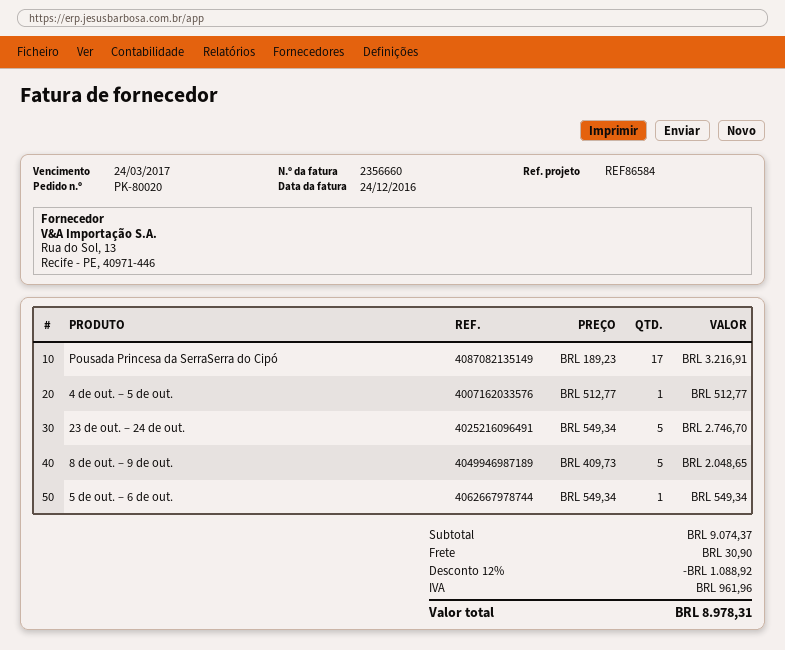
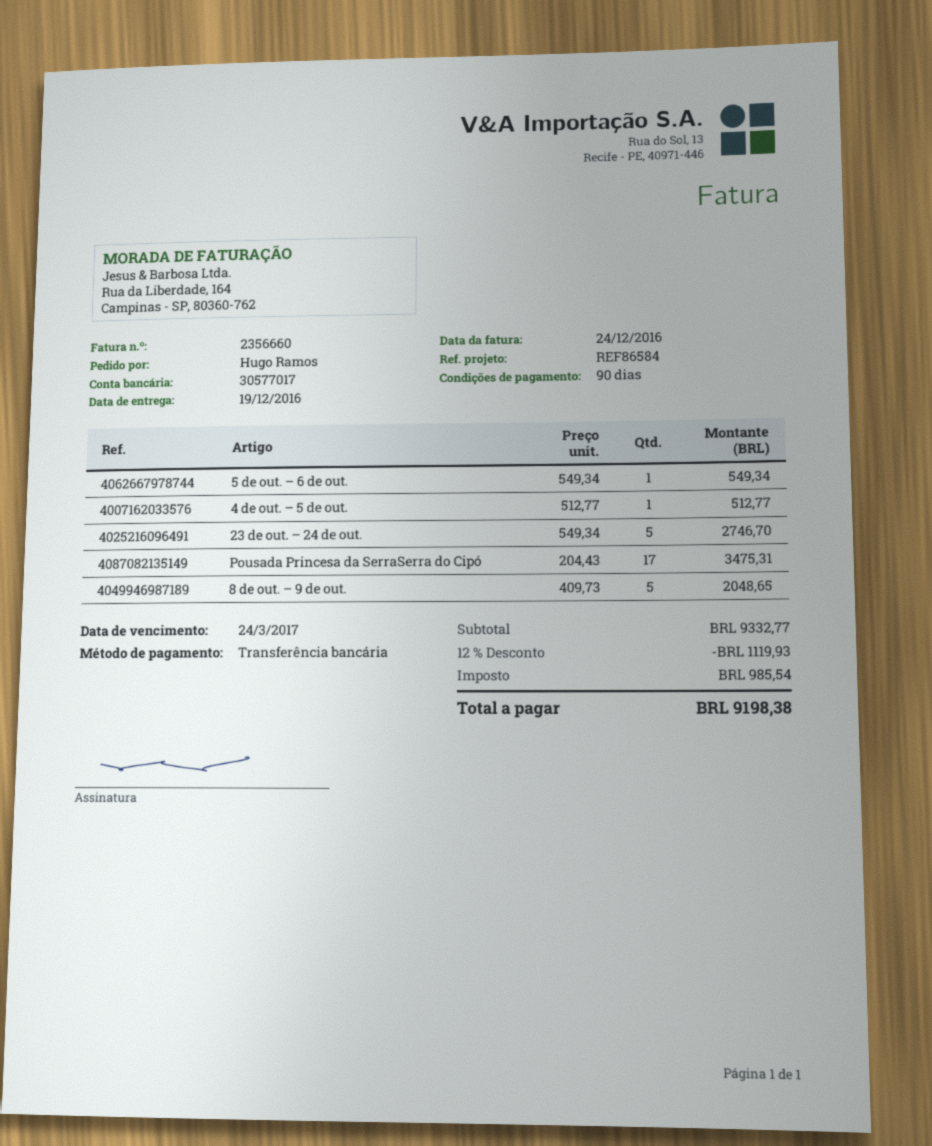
Pousada Princesa da SerraSerra do Cipó: 17 x 189.23 = 3216.91 -> 17 x 204.43 = 3475.31
subtotal: 9074.37 -> 9332.77
discount: 12% = 1088.92 -> 12% = 1119.93
shipping: 30.90 -> none
tax: 961.96 -> 985.54
total: 8978.31 -> 9198.38

